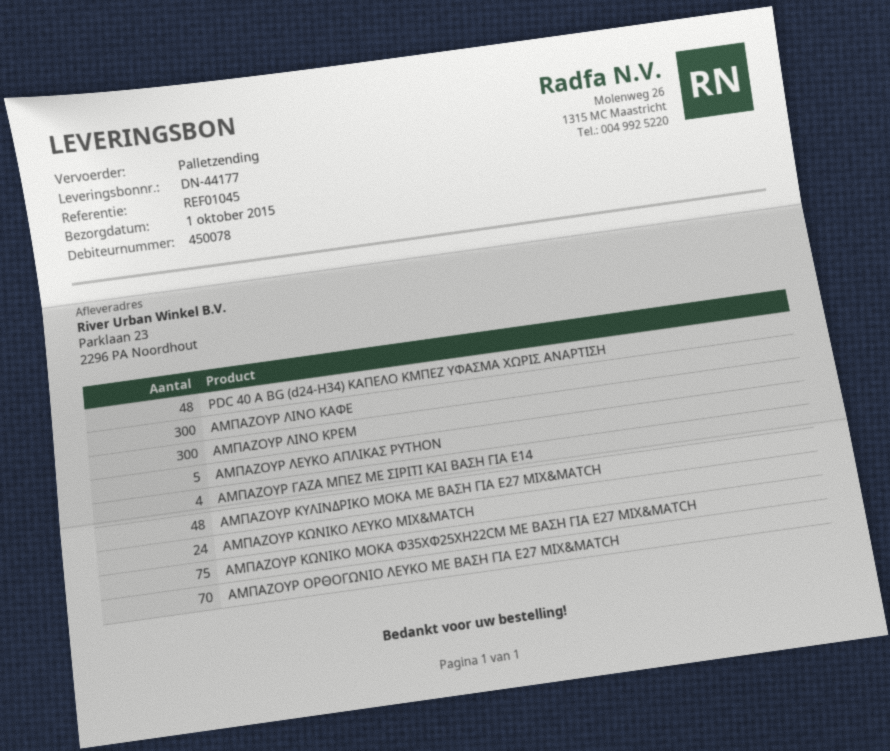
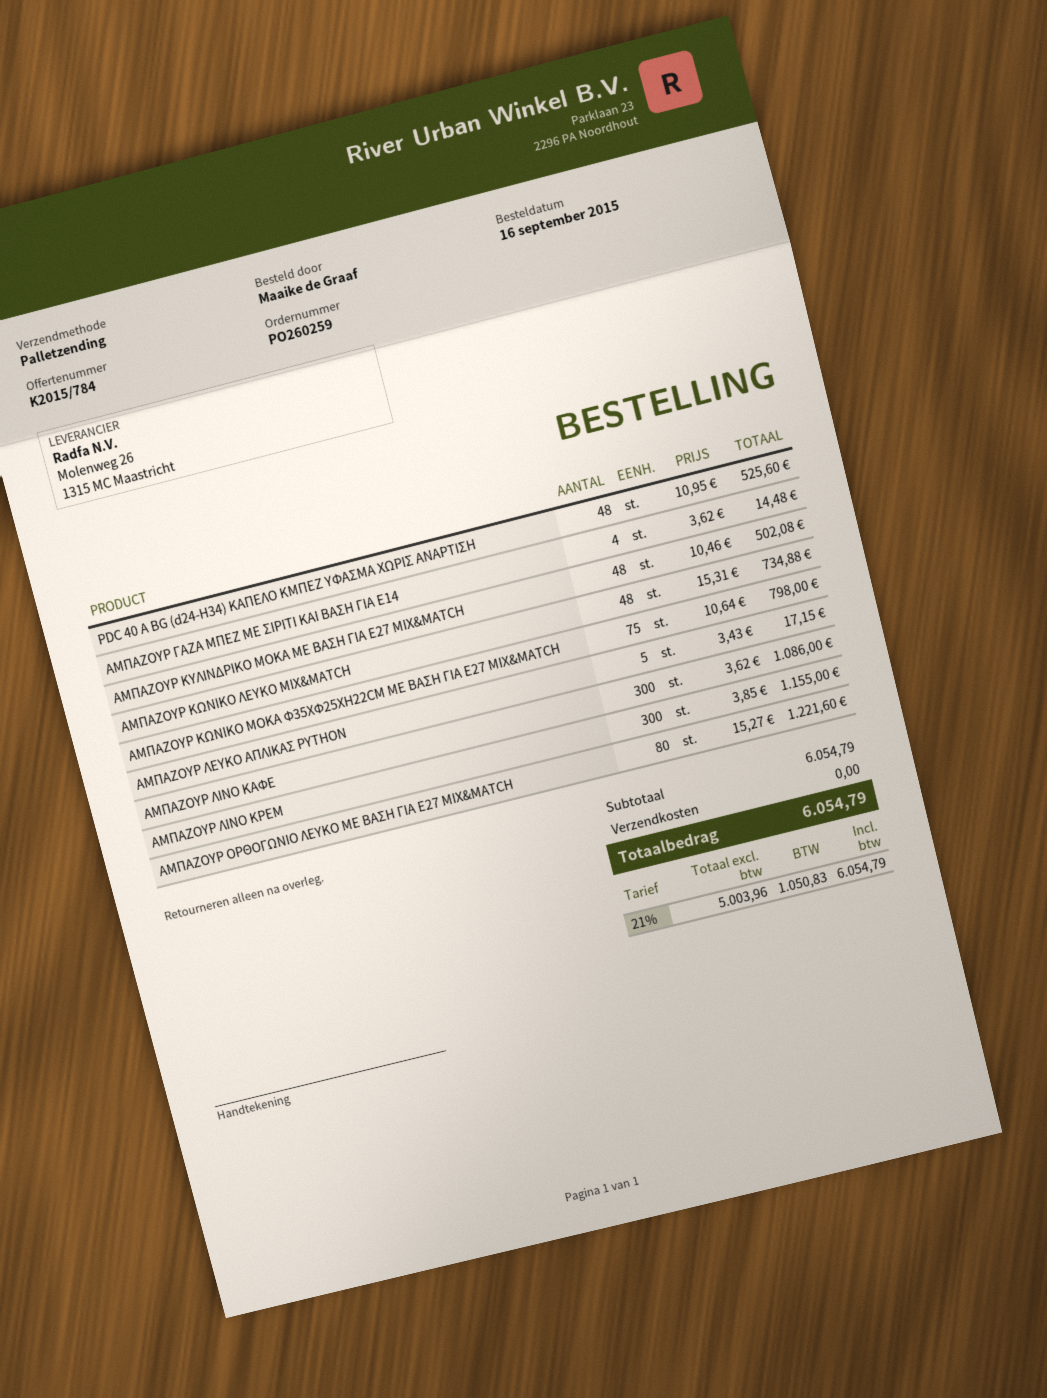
ΑΜΠΑΖΟΥΡ ΚΩΝΙΚΟ ΛΕΥΚΟ MIX&MATCH: 24 -> 48
ΑΜΠΑΖΟΥΡ ΟΡΘΟΓΩΝΙΟ ΛΕΥΚΟ ΜΕ ΒΑΣΗ ΓΙΑ Ε27 MIX&MATCH: 70 -> 80

